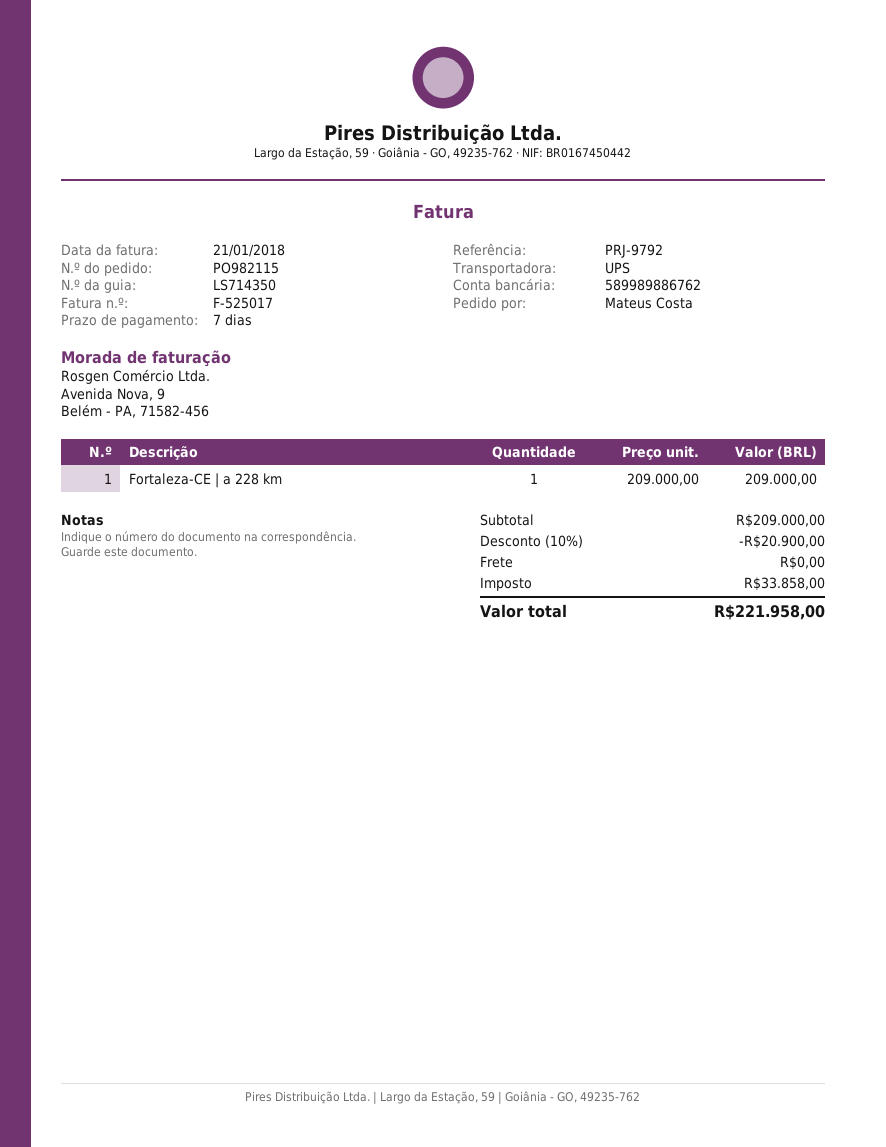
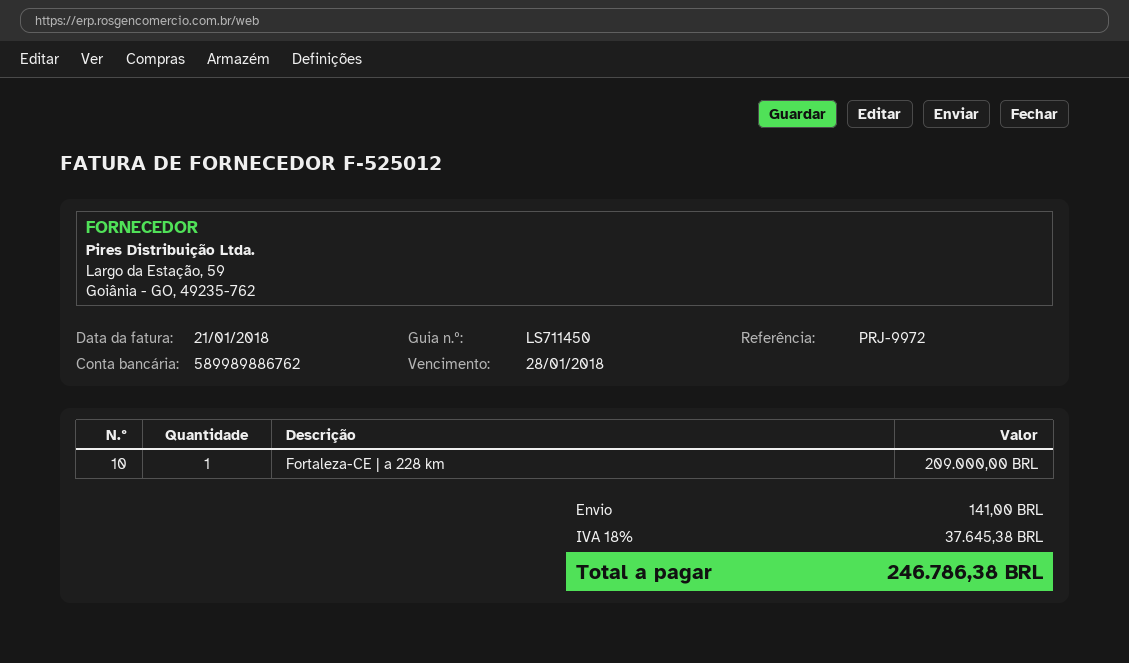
delivery note number: LS714350 -> LS711450
invoice number: F-525017 -> F-525012
reference: PRJ-9792 -> PRJ-9972
discount: 10% = 20900.00 -> none
shipping: 0.00 -> 141.00
tax: 33858.00 -> 37645.38
total: 221958.00 -> 246786.38

